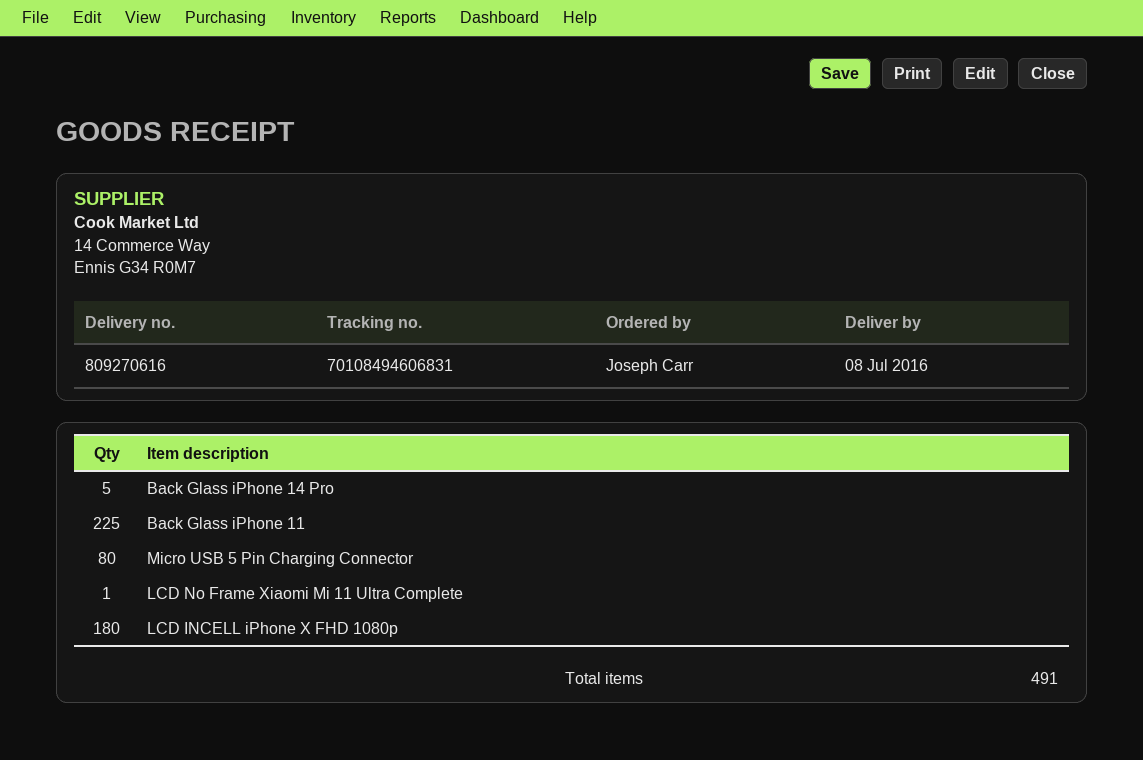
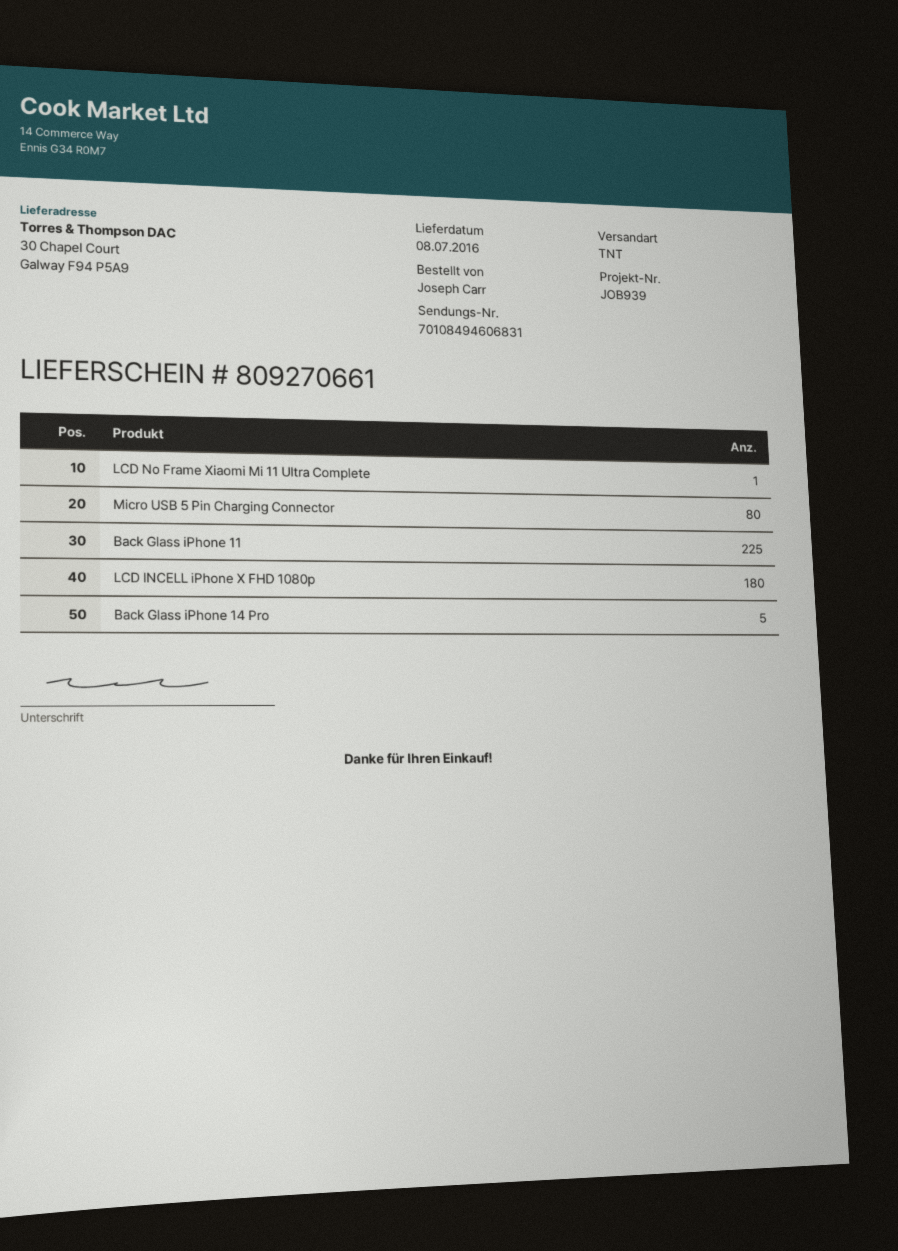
delivery note number: 809270616 -> 809270661

